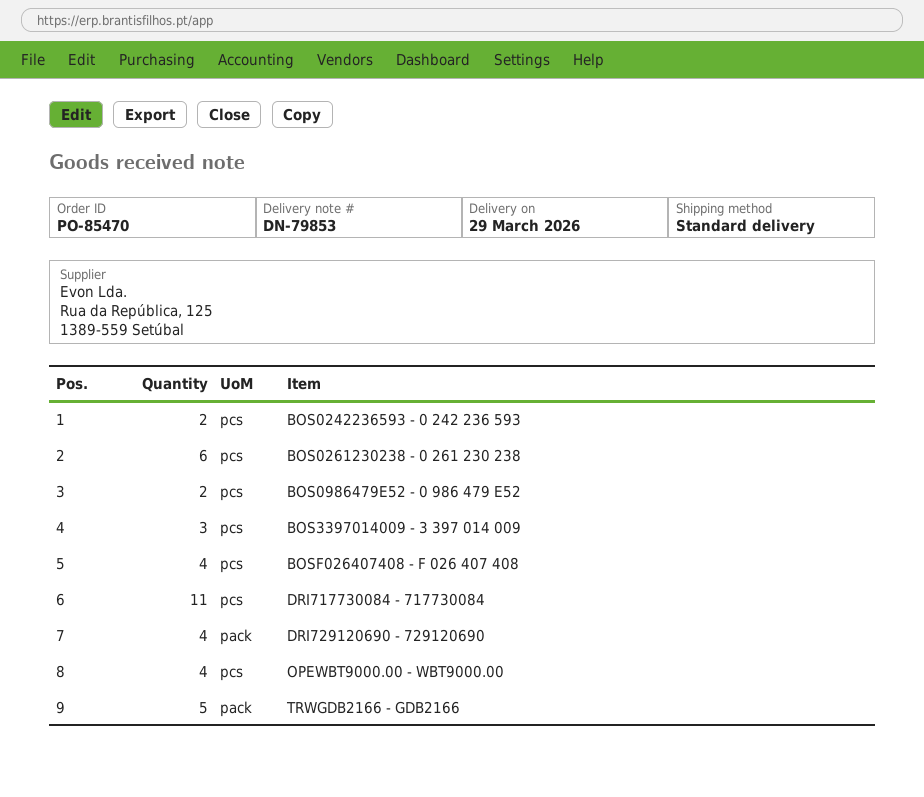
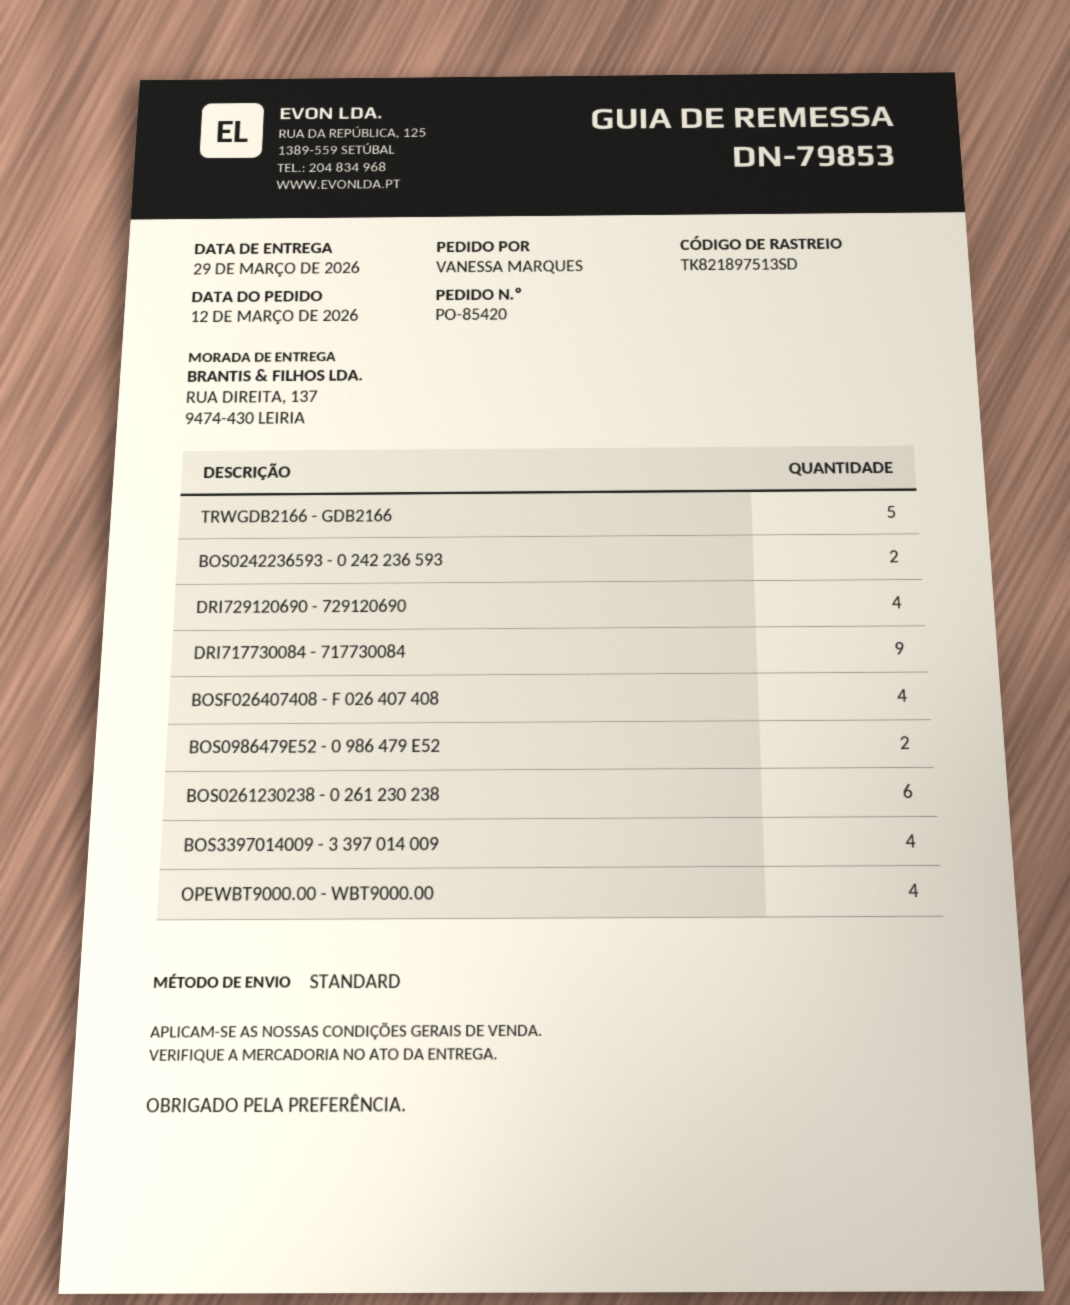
order number: PO-85470 -> PO-85420
BOS3397014009 - 3 397 014 009: 3 -> 4
DRI717730084 - 717730084: 11 -> 9

